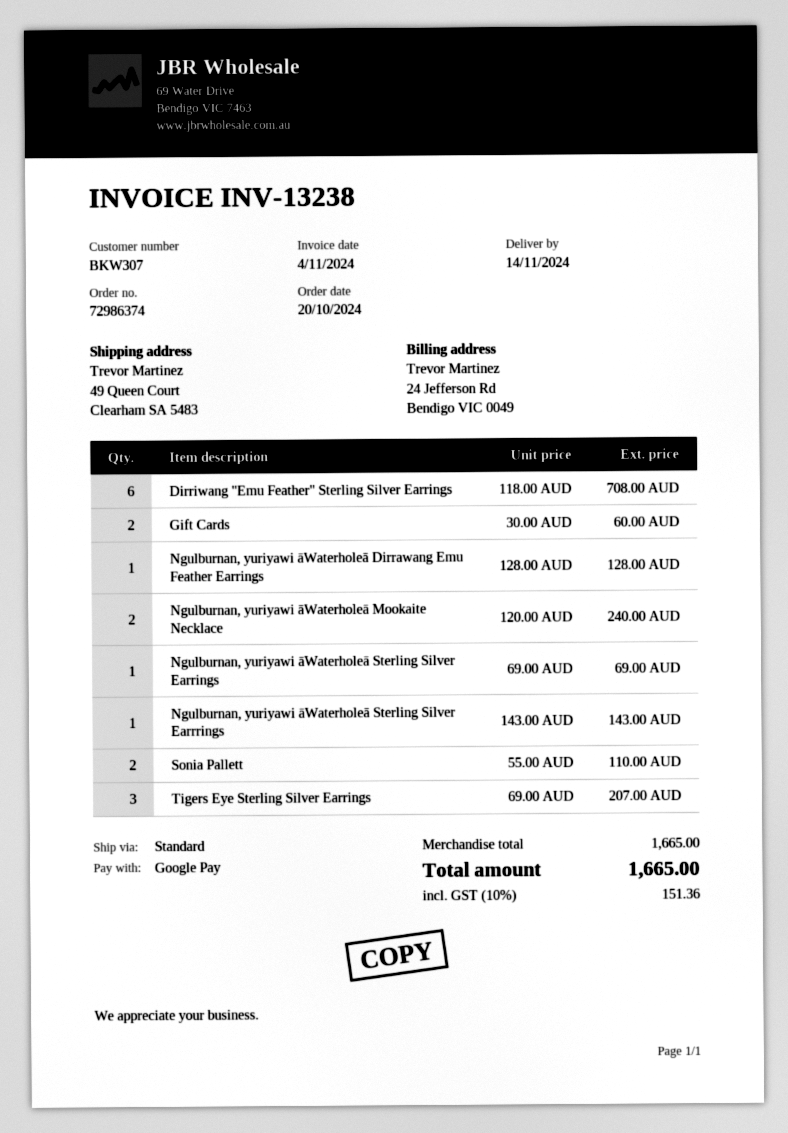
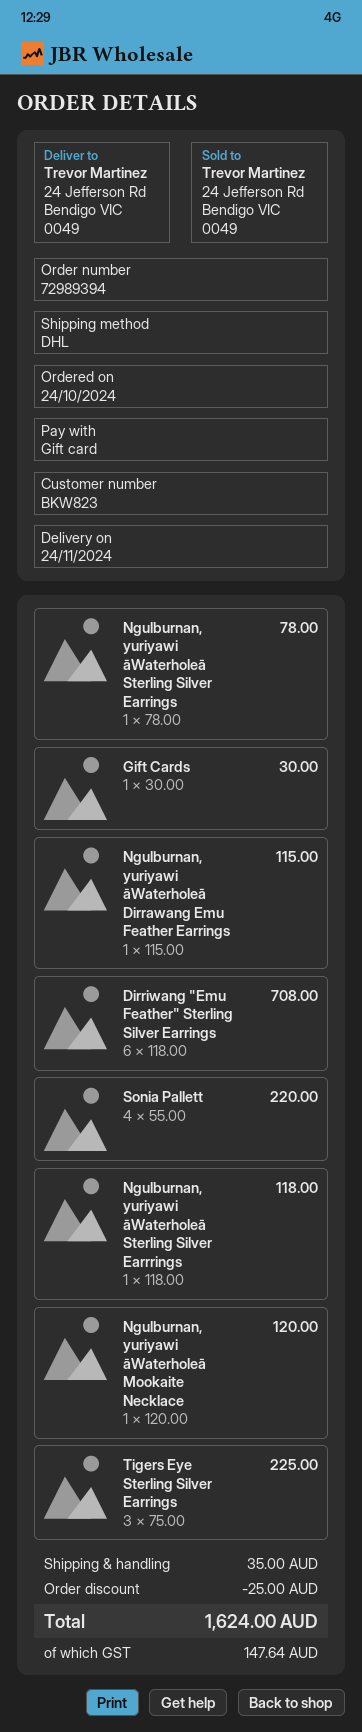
order number: 72986374 -> 72989394
order date: 2024-10-20 -> 2024-10-24
delivery date: 2024-11-14 -> 2024-11-24
customer number: BKW307 -> BKW823
payment method: Google Pay -> gift card
shipping method: standard -> DHL
ship to: 49 Queen Court, Clearham SA 5483 -> 24 Jefferson Rd, Bendigo VIC 0049
Gift Cards: 2 x 30.00 = 60.00 -> 1 x 30.00 = 30.00
Ngulburnan, yuriyawi āWaterholeā Dirrawang Emu Feather Earrings: 1 x 128.00 = 128.00 -> 1 x 115.00 = 115.00
Ngulburnan, yuriyawi āWaterholeā Mookaite Necklace: 2 x 120.00 = 240.00 -> 1 x 120.00 = 120.00
Ngulburnan, yuriyawi āWaterholeā Sterling Silver Earrings: 1 x 69.00 = 69.00 -> 1 x 78.00 = 78.00
Ngulburnan, yuriyawi āWaterholeā Sterling Silver Earrrings: 1 x 143.00 = 143.00 -> 1 x 118.00 = 118.00
Sonia Pallett: 2 x 55.00 = 110.00 -> 4 x 55.00 = 220.00
Tigers Eye Sterling Silver Earrings: 3 x 69.00 = 207.00 -> 3 x 75.00 = 225.00
discount: none -> 25.00
shipping: none -> 35.00
tax: 151.36 -> 147.64
total: 1665.00 -> 1624.00

